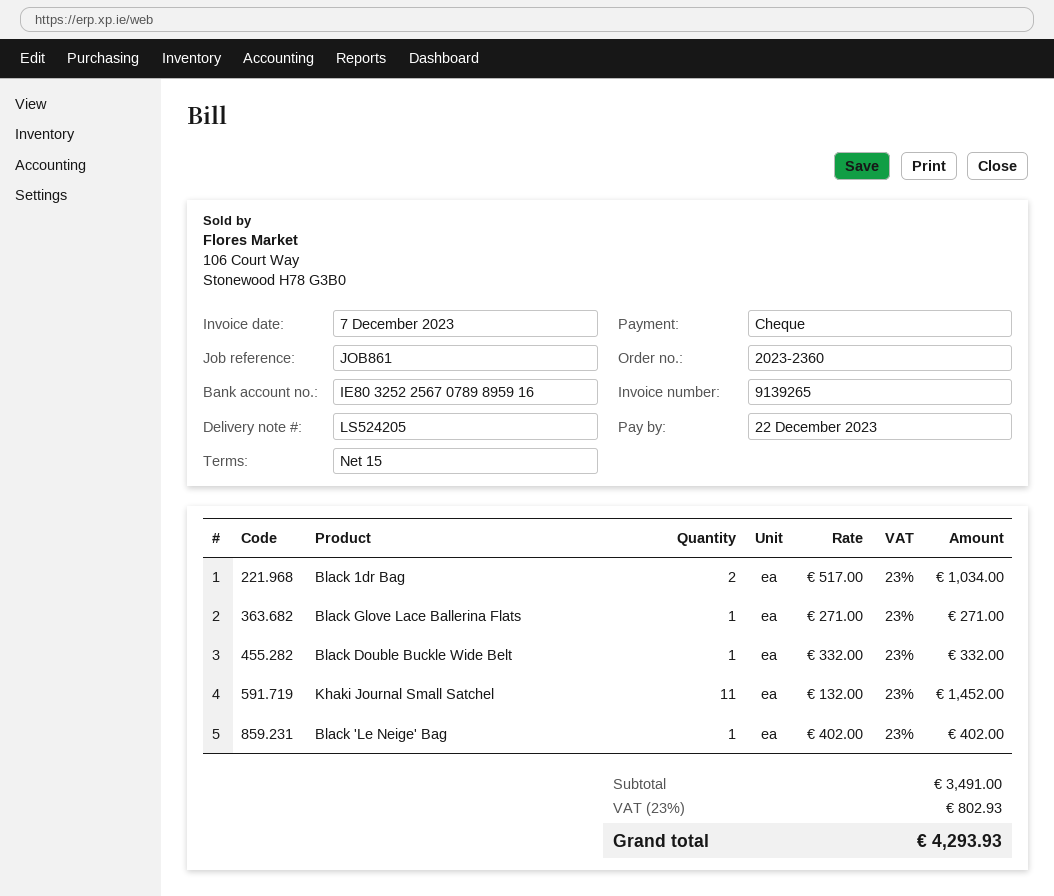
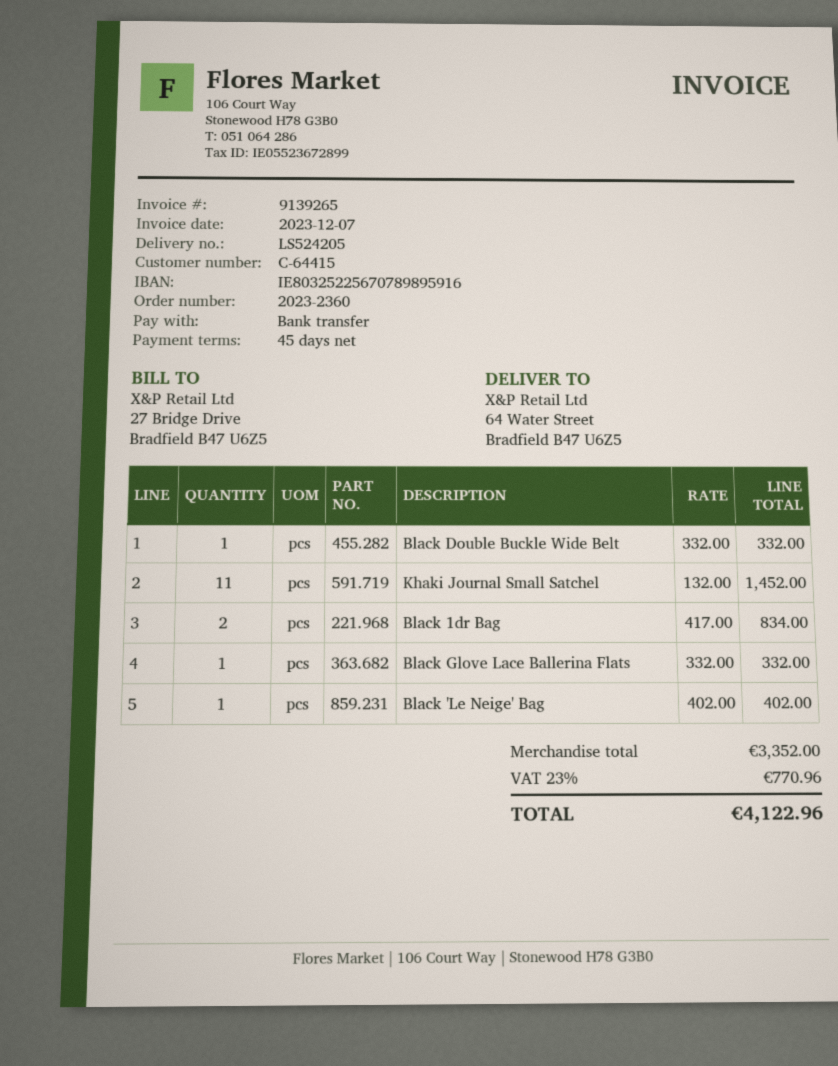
payment terms: 15 days -> 45 days
payment method: cheque -> bank transfer
Black 1dr Bag: 2 x 517.00 = 1034.00 -> 2 x 417.00 = 834.00
Black Glove Lace Ballerina Flats: 1 x 271.00 = 271.00 -> 1 x 332.00 = 332.00
subtotal: 3491.00 -> 3352.00
tax: 23% = 802.93 -> 23% = 770.96
total: 4293.93 -> 4122.96

